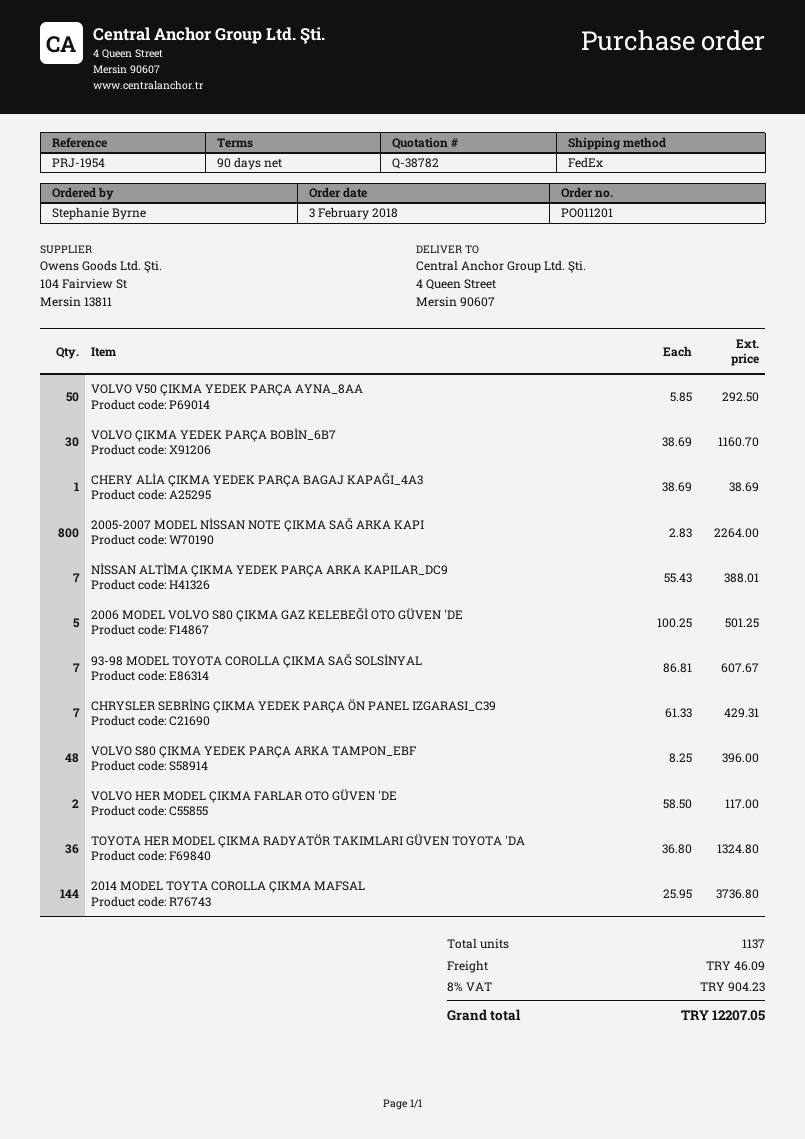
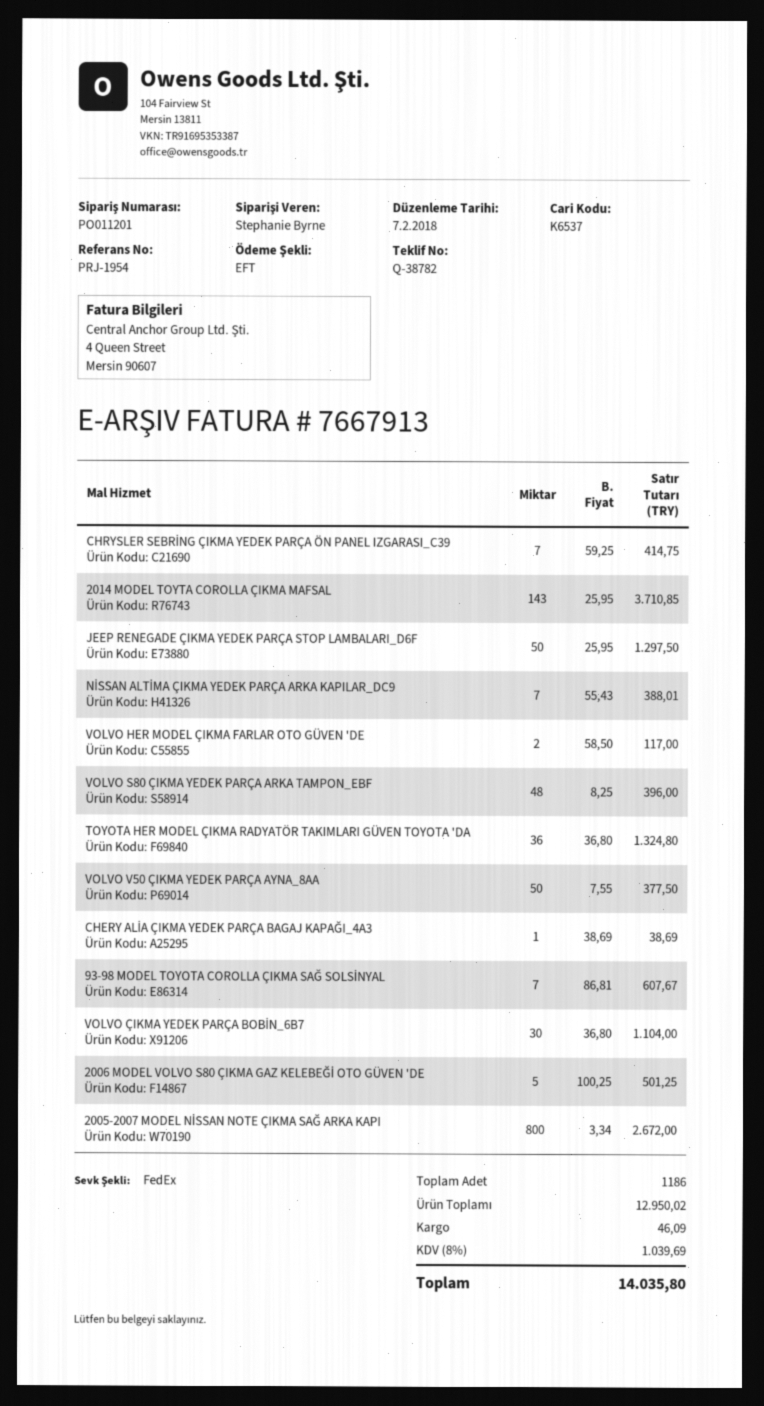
VOLVO V50 ÇIKMA YEDEK PARÇA AYNA_8AA: 50 x 5.85 = 292.50 -> 50 x 7.55 = 377.50
VOLVO ÇIKMA YEDEK PARÇA BOBİN_6B7: 30 x 38.69 = 1160.70 -> 30 x 36.80 = 1104.00
2005-2007 MODEL NİSSAN NOTE ÇIKMA SAĞ ARKA KAPI: 800 x 2.83 = 2264.00 -> 800 x 3.34 = 2672.00
CHRYSLER SEBRİNG ÇIKMA YEDEK PARÇA ÖN PANEL IZGARASI_C39: 7 x 61.33 = 429.31 -> 7 x 59.25 = 414.75
2014 MODEL TOYTA COROLLA ÇIKMA MAFSAL: 144 x 25.95 = 3736.80 -> 143 x 25.95 = 3710.85
JEEP RENEGADE ÇIKMA YEDEK PARÇA STOP LAMBALARI_D6F: none -> 50 x 25.95 = 1297.50
total quantity: 1137 -> 1186
tax: 8% = 904.23 -> 8% = 1039.69
total: 12207.05 -> 14035.80

